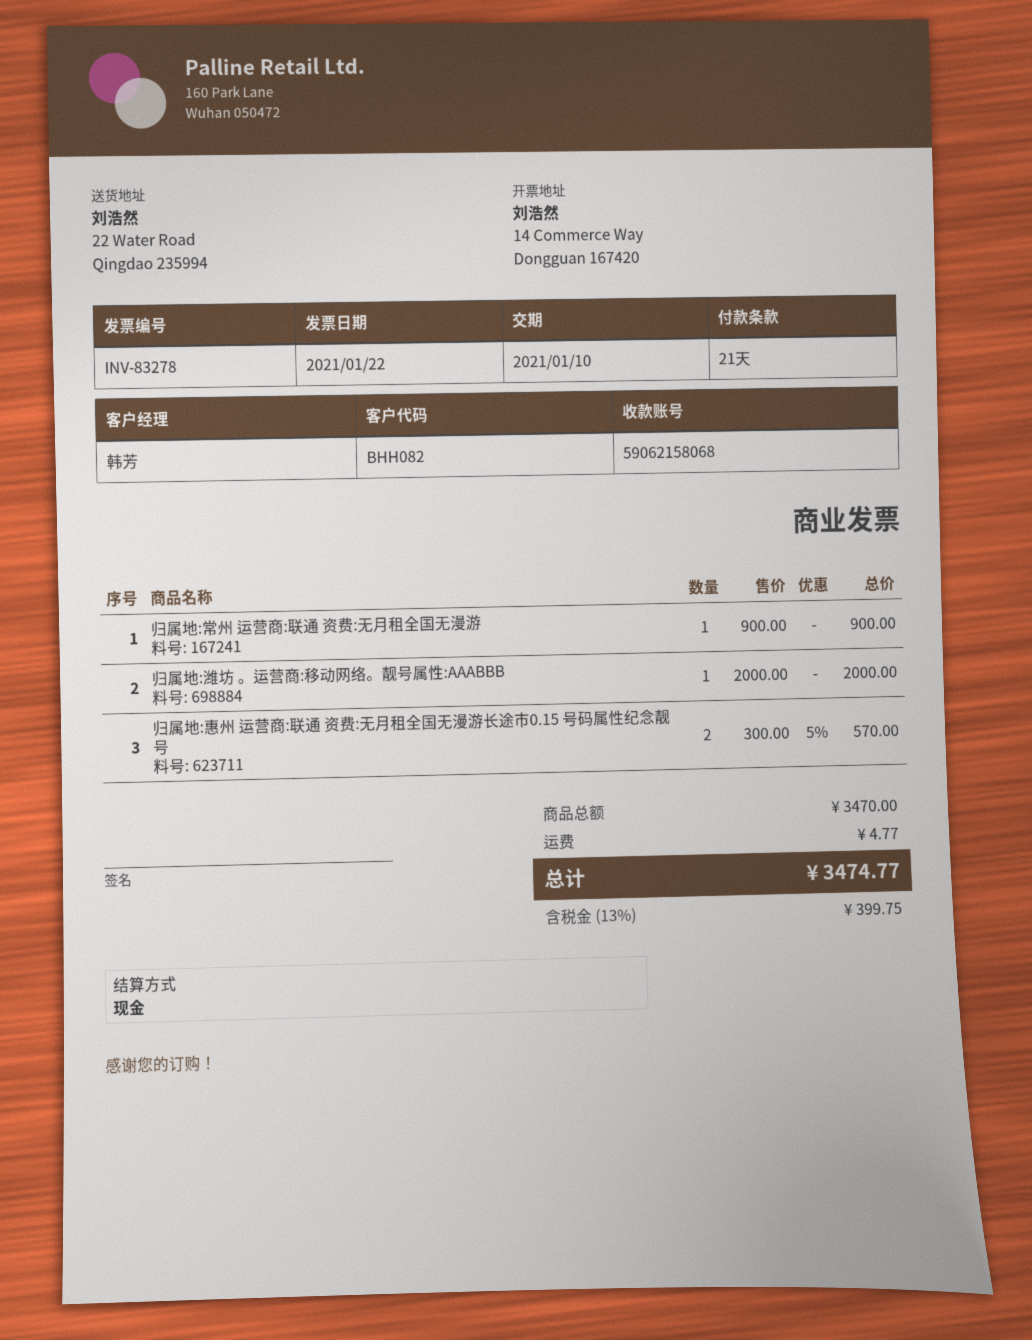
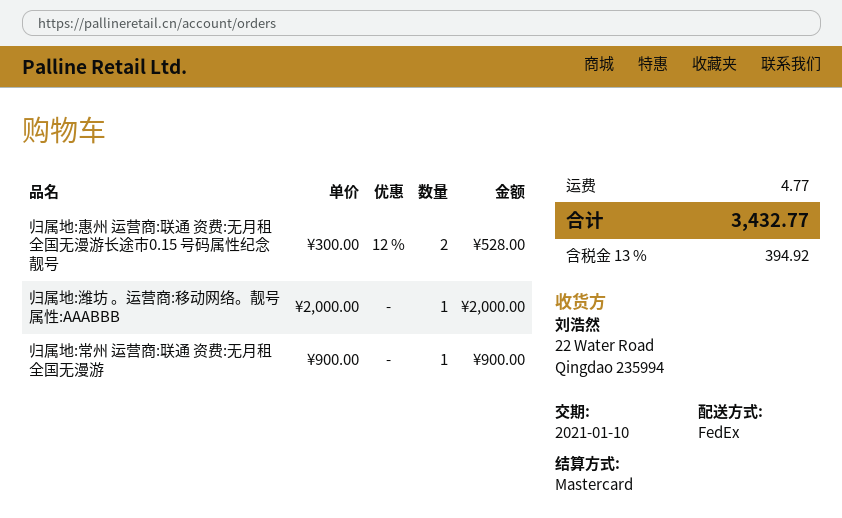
payment method: cash -> Mastercard
归属地:惠州 运营商:联通 资费:无月租全国无漫游长途市0.15 号码属性纪念靓号: 2 x 300.00 - 5% = 570.00 -> 2 x 300.00 - 12% = 528.00
tax: 13% = 399.75 -> 13% = 394.92
total: 3474.77 -> 3432.77

